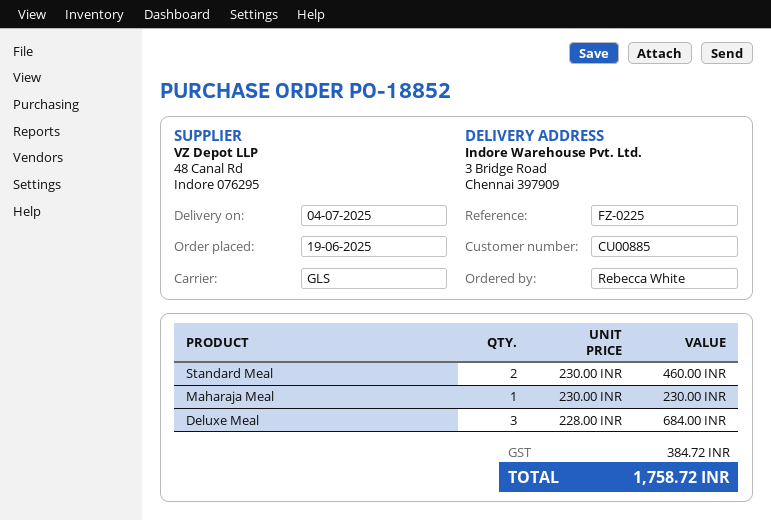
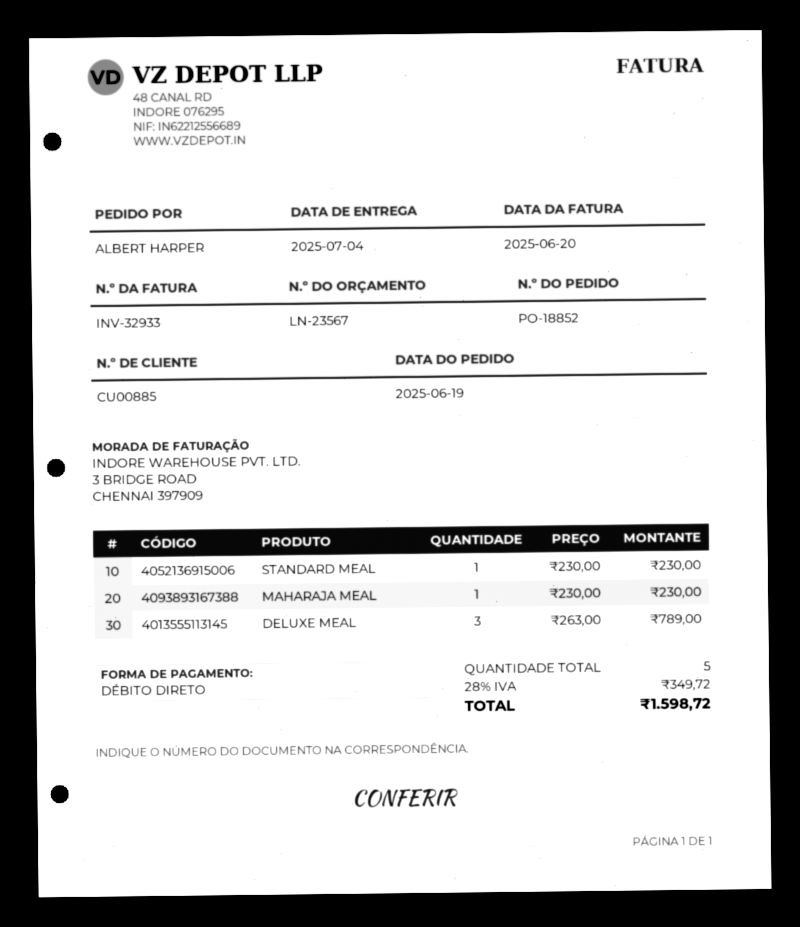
ordered by: Rebecca White -> ALBERT HARPER
Standard Meal: 2 x 230.00 = 460.00 -> 1 x 230.00 = 230.00
Deluxe Meal: 3 x 228.00 = 684.00 -> 3 x 263.00 = 789.00
tax: 384.72 -> 349.72
total: 1758.72 -> 1598.72

